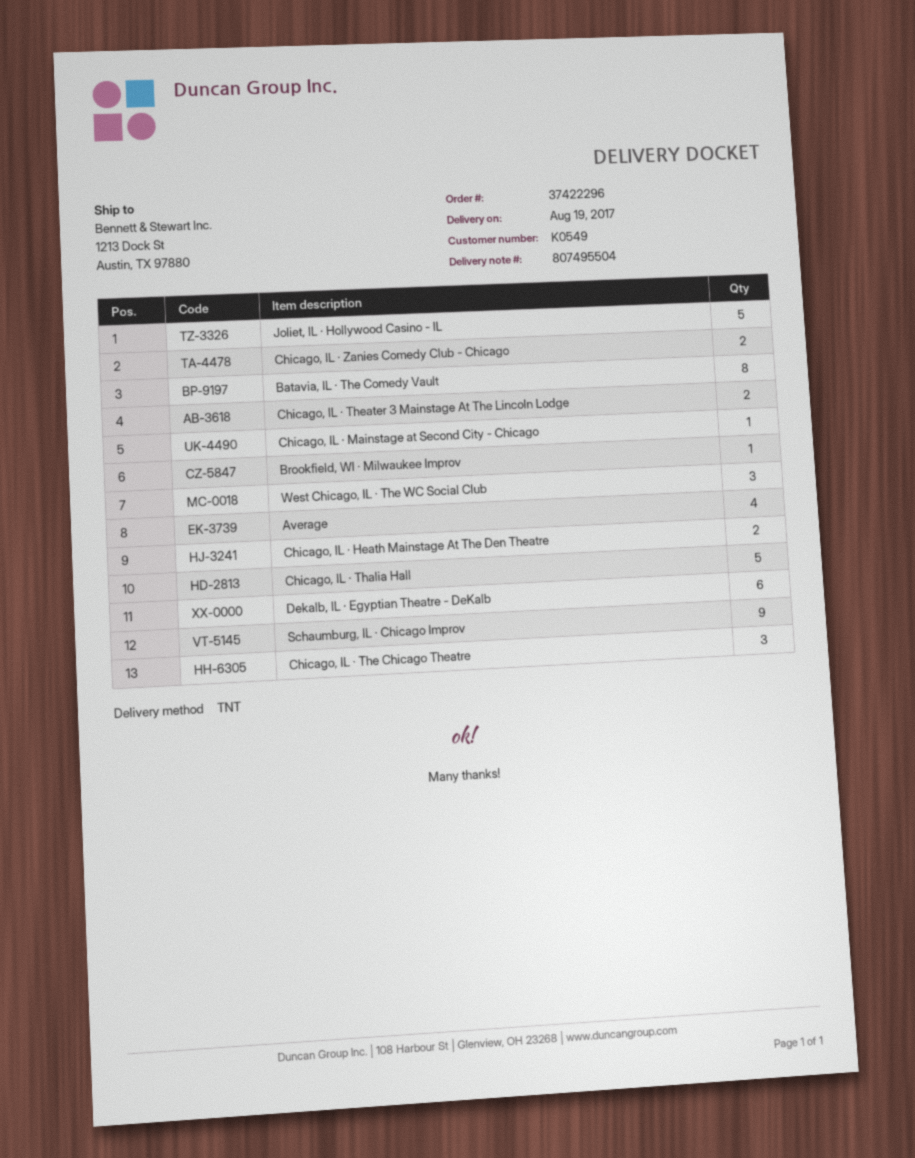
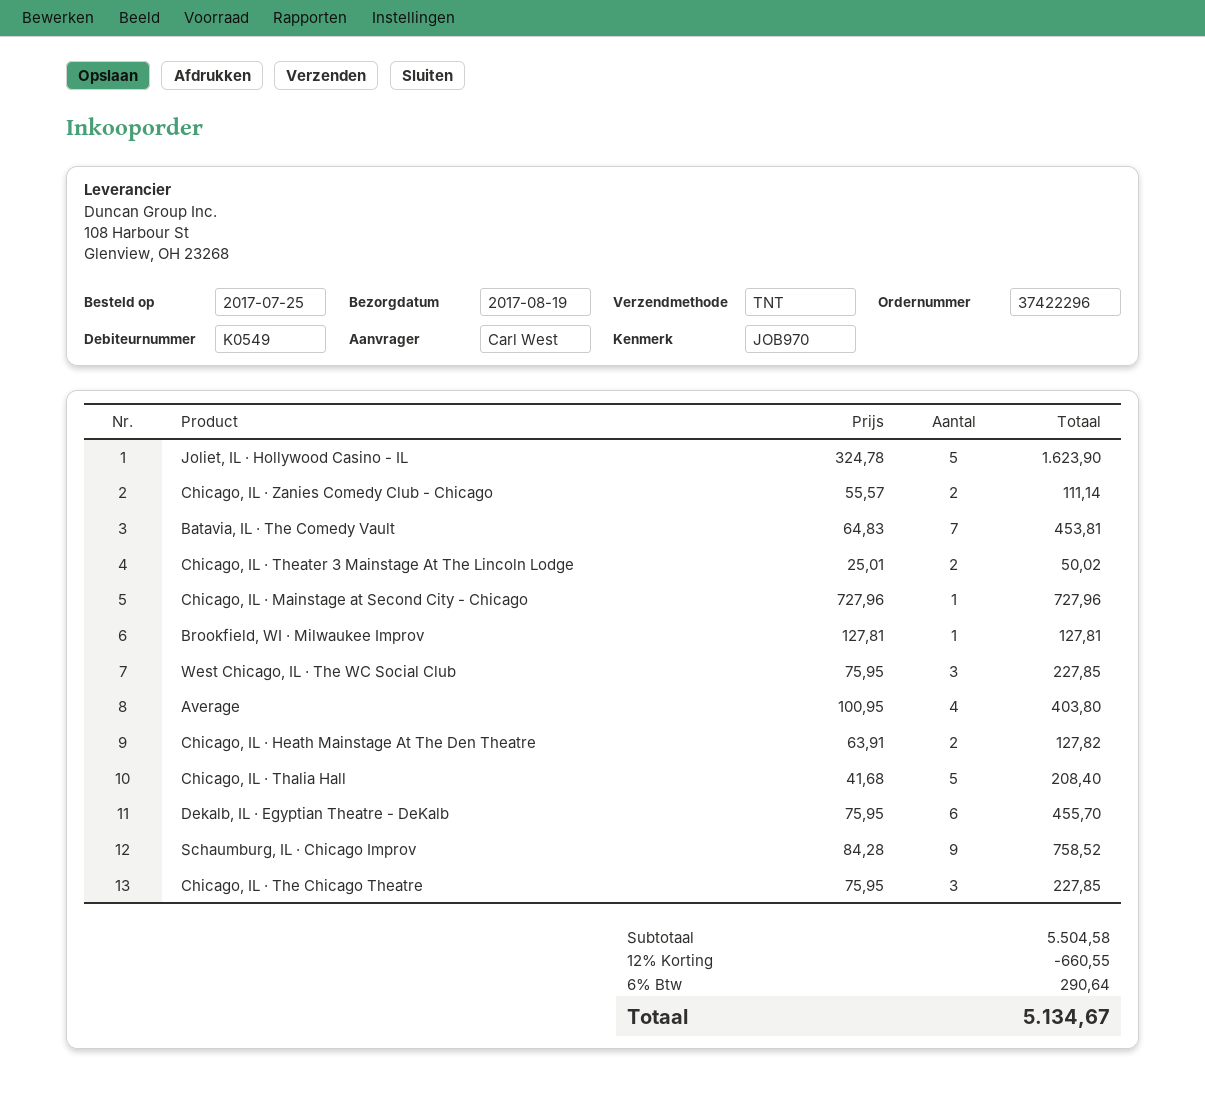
Batavia, IL · The Comedy Vault: 8 -> 7

